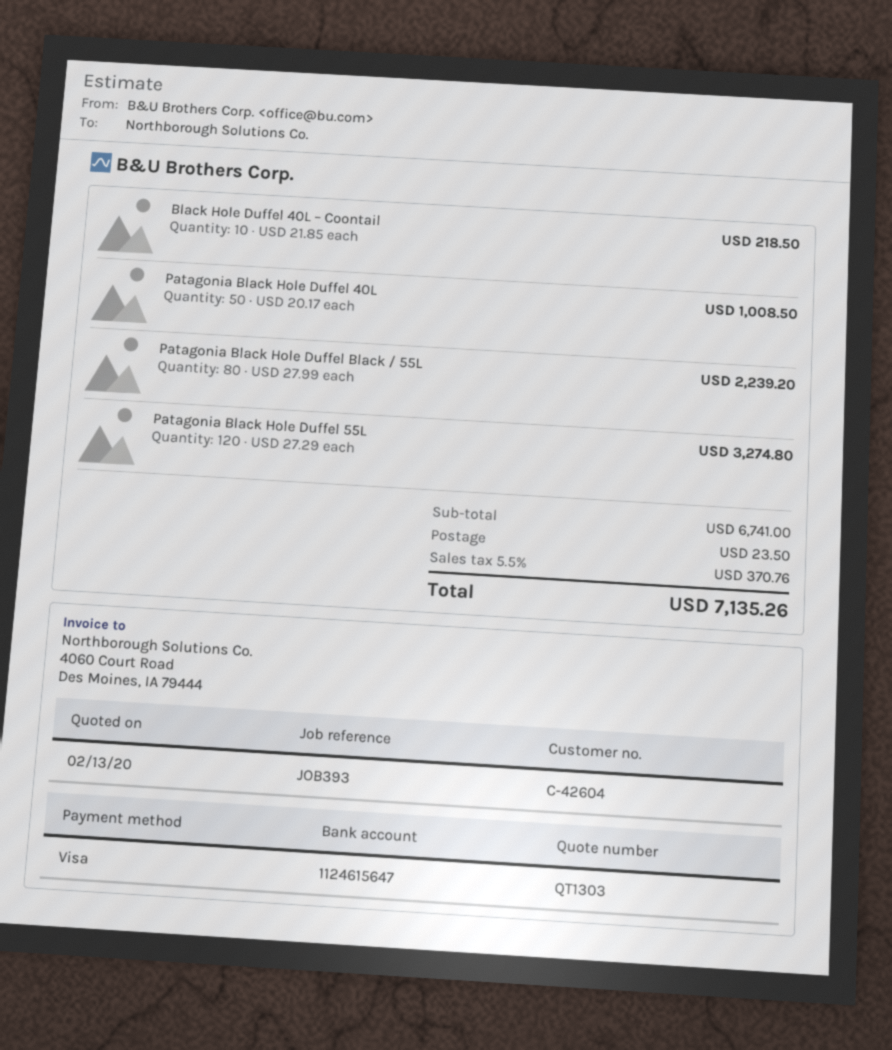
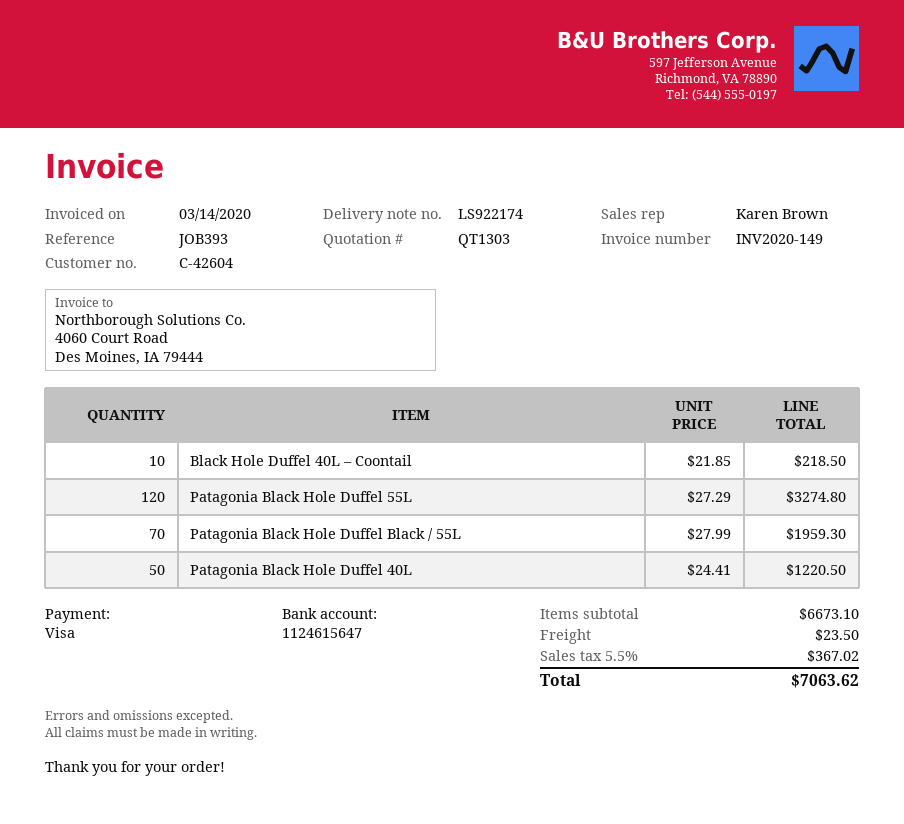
Patagonia Black Hole Duffel 40L: 50 x 20.17 = 1008.50 -> 50 x 24.41 = 1220.50
Patagonia Black Hole Duffel Black / 55L: 80 x 27.99 = 2239.20 -> 70 x 27.99 = 1959.30
subtotal: 6741.00 -> 6673.10
tax: 5.5% = 370.76 -> 5.5% = 367.02
total: 7135.26 -> 7063.62

